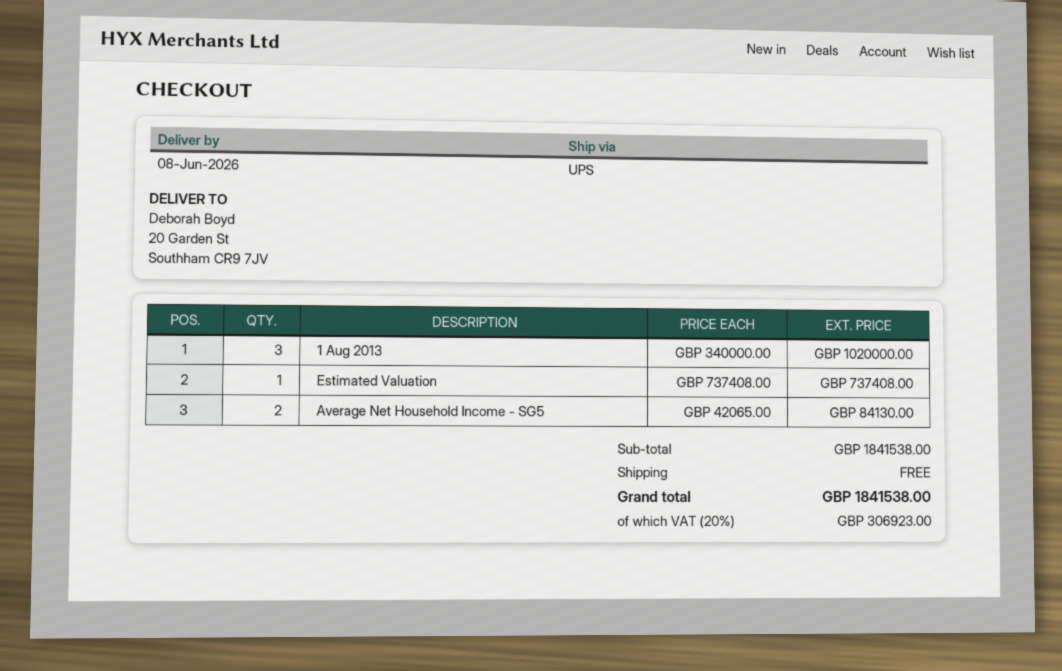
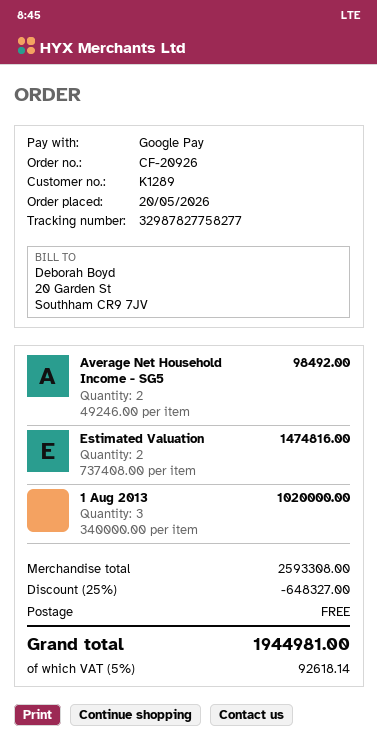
Estimated Valuation: 1 x 737408.00 = 737408.00 -> 2 x 737408.00 = 1474816.00
Average Net Household Income - SG5: 2 x 42065.00 = 84130.00 -> 2 x 49246.00 = 98492.00
subtotal: 1841538.00 -> 2593308.00
discount: none -> 25% = 648327.00
tax: 20% = 306923.00 -> 5% = 92618.14
total: 1841538.00 -> 1944981.00

